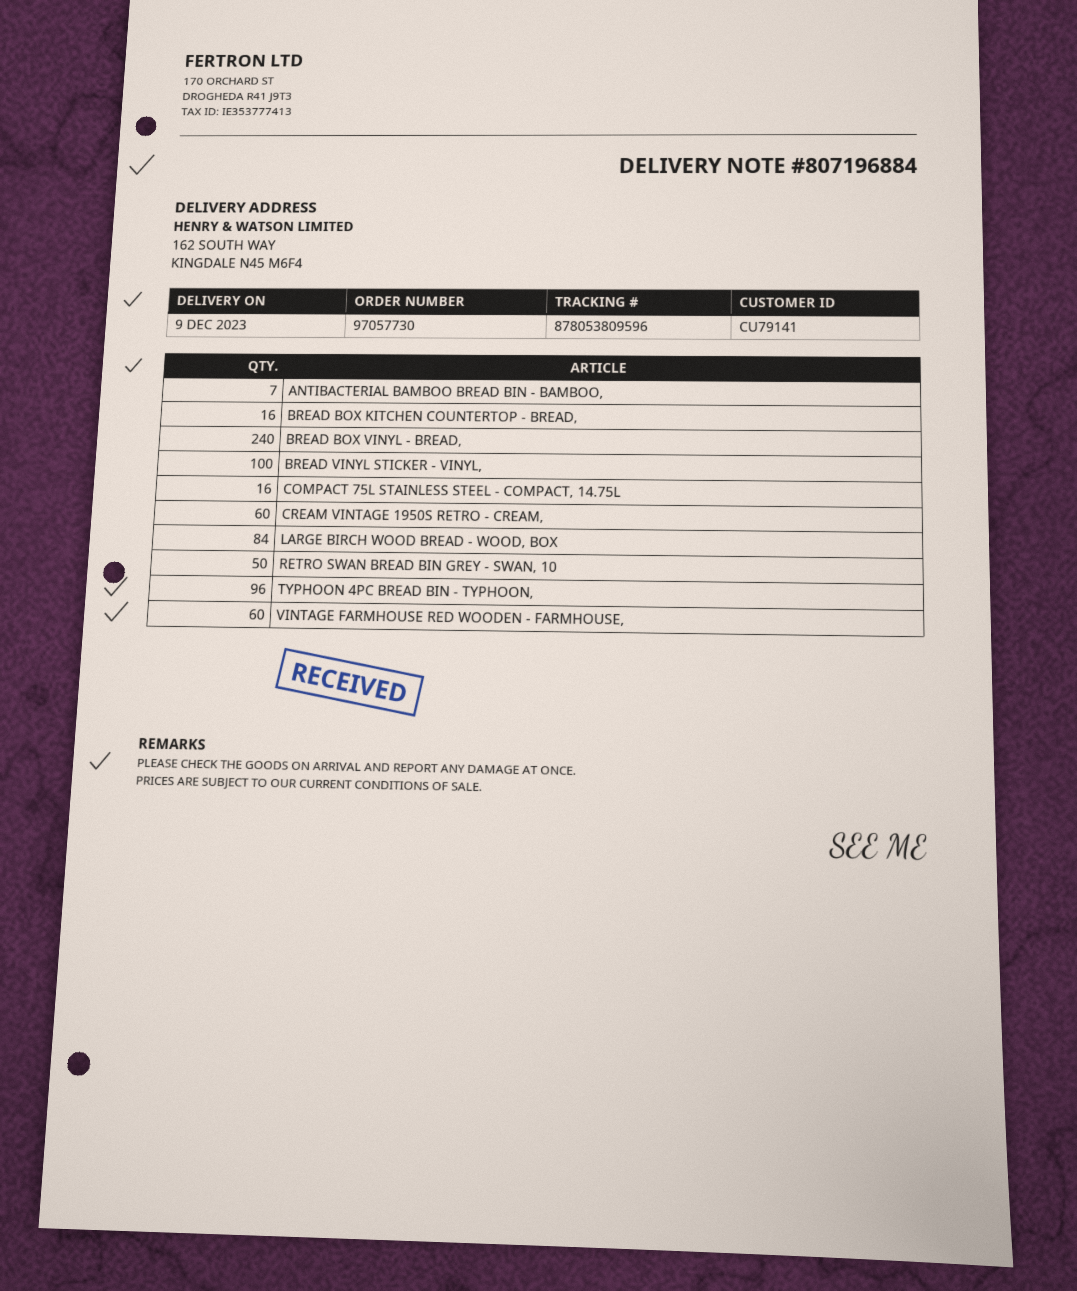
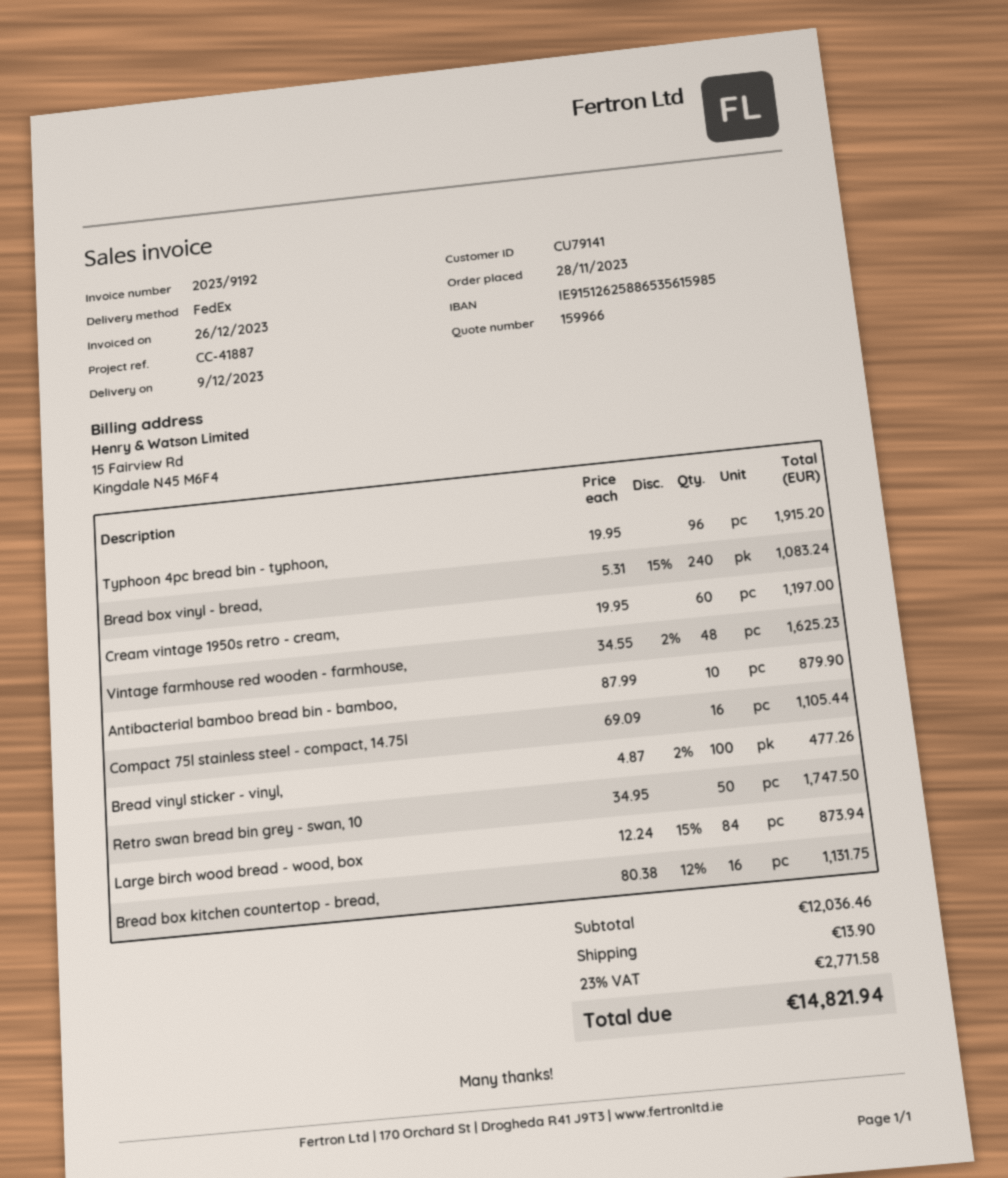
ANTIBACTERIAL BAMBOO BREAD BIN - BAMBOO,: 7 -> 10
VINTAGE FARMHOUSE RED WOODEN - FARMHOUSE,: 60 -> 48

